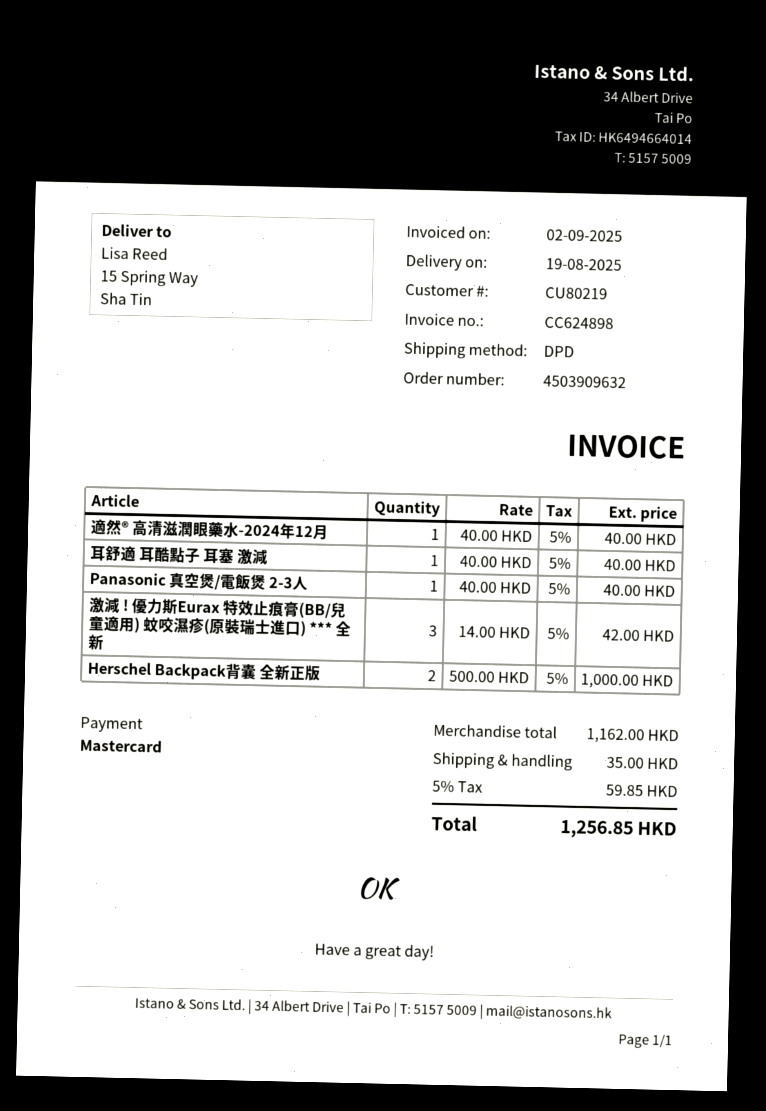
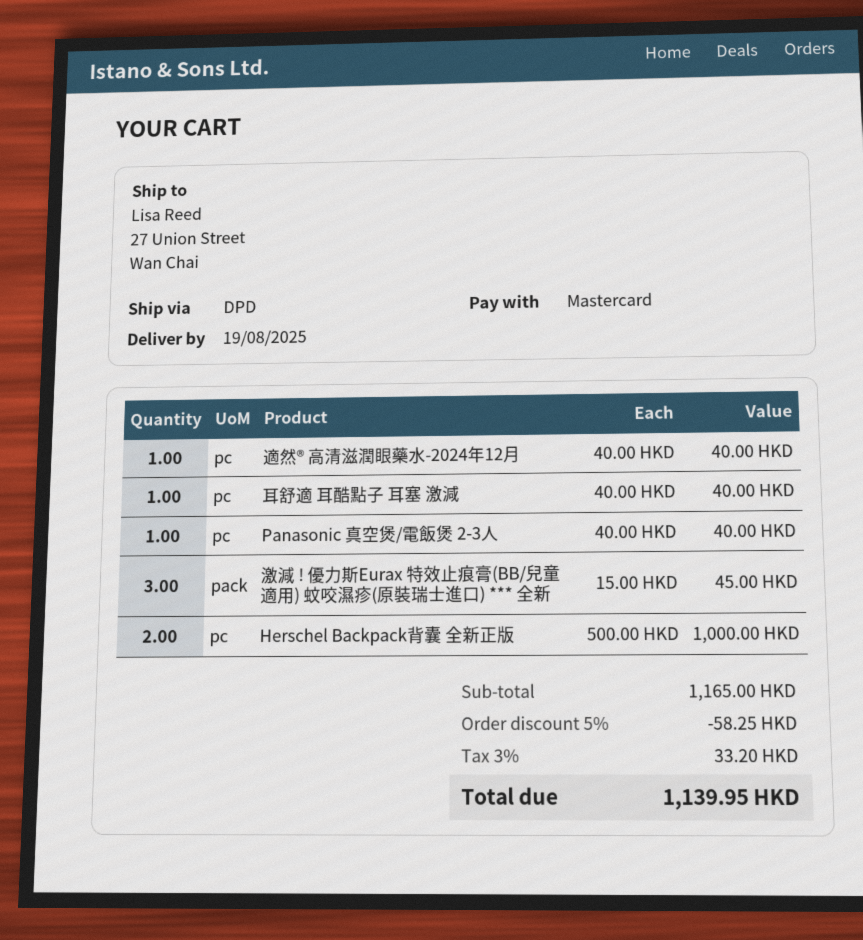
ship to: 15 Spring Way, Sha Tin -> 27 Union Street, Wan Chai
激減 ! 優力斯Eurax 特效止痕膏(BB/兒童適用) 蚊咬濕疹(原裝瑞士進口) *** 全新: 3 x 14.00 = 42.00 -> 3 x 15.00 = 45.00
subtotal: 1162.00 -> 1165.00
discount: none -> 5% = 58.25
shipping: 35.00 -> none
tax: 5% = 59.85 -> 3% = 33.20
total: 1256.85 -> 1139.95

